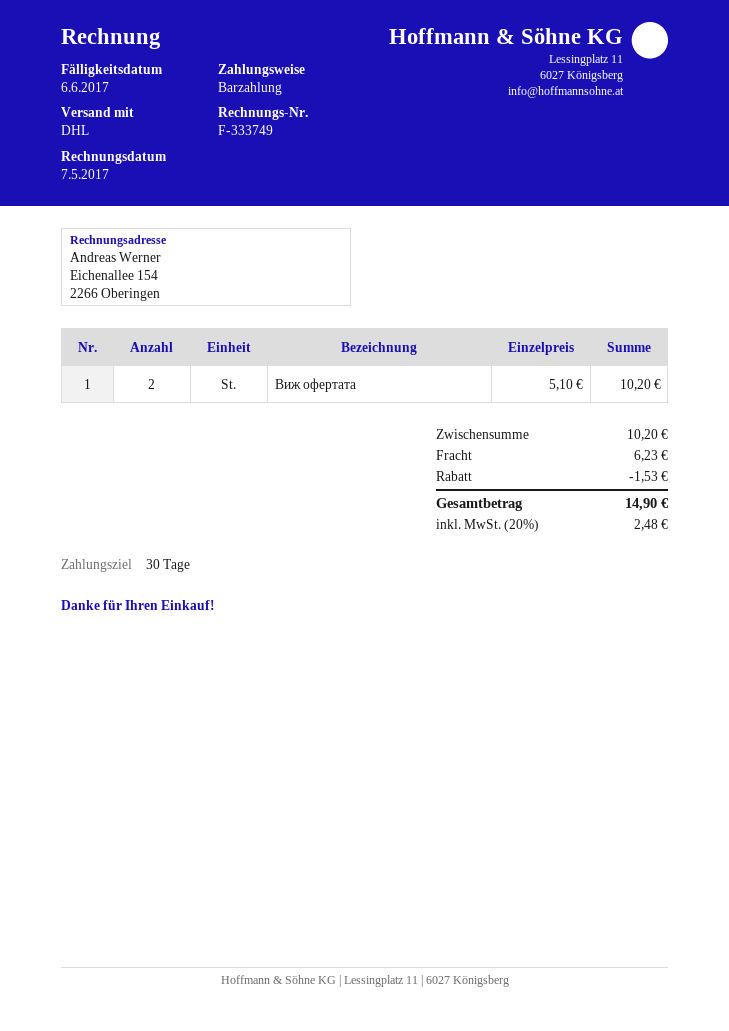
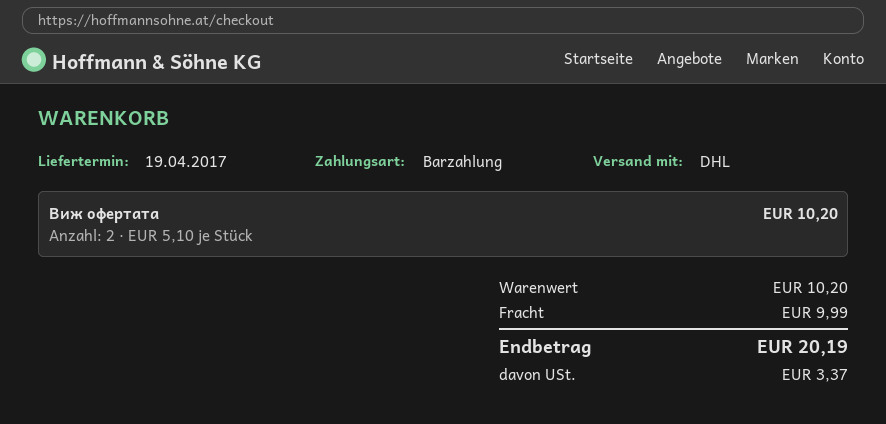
discount: 1.53 -> none
shipping: 6.23 -> 9.99
tax: 2.48 -> 3.37
total: 14.90 -> 20.19

